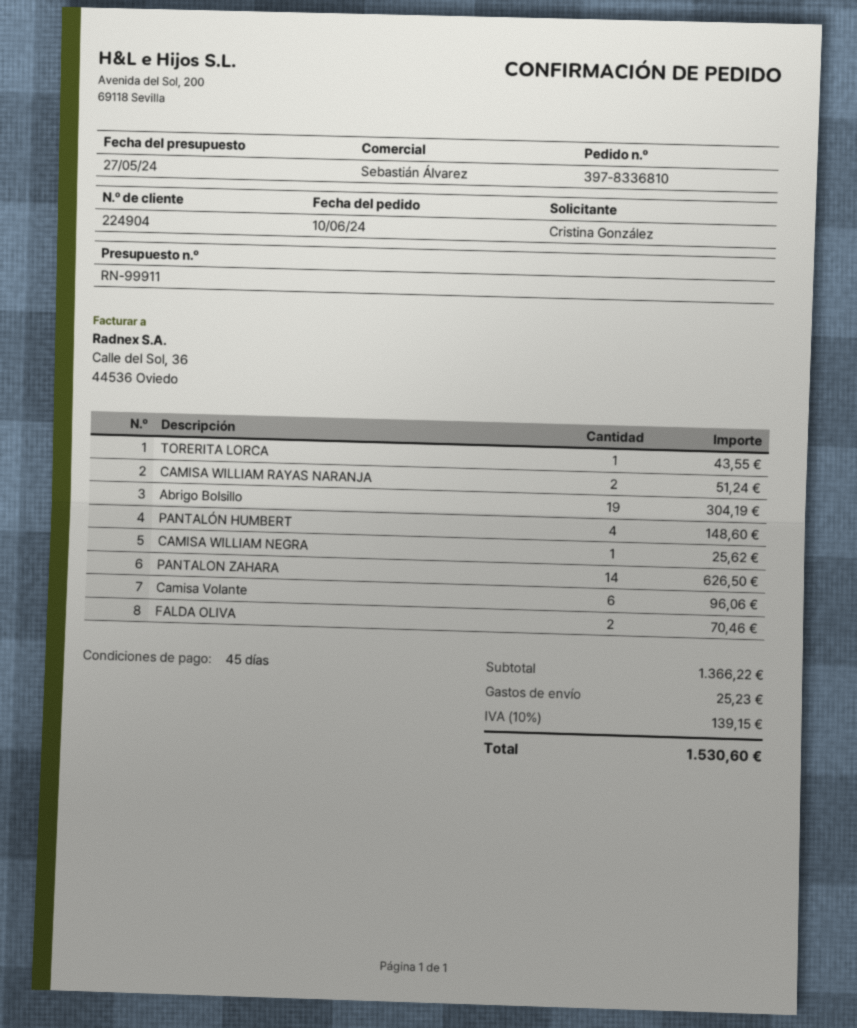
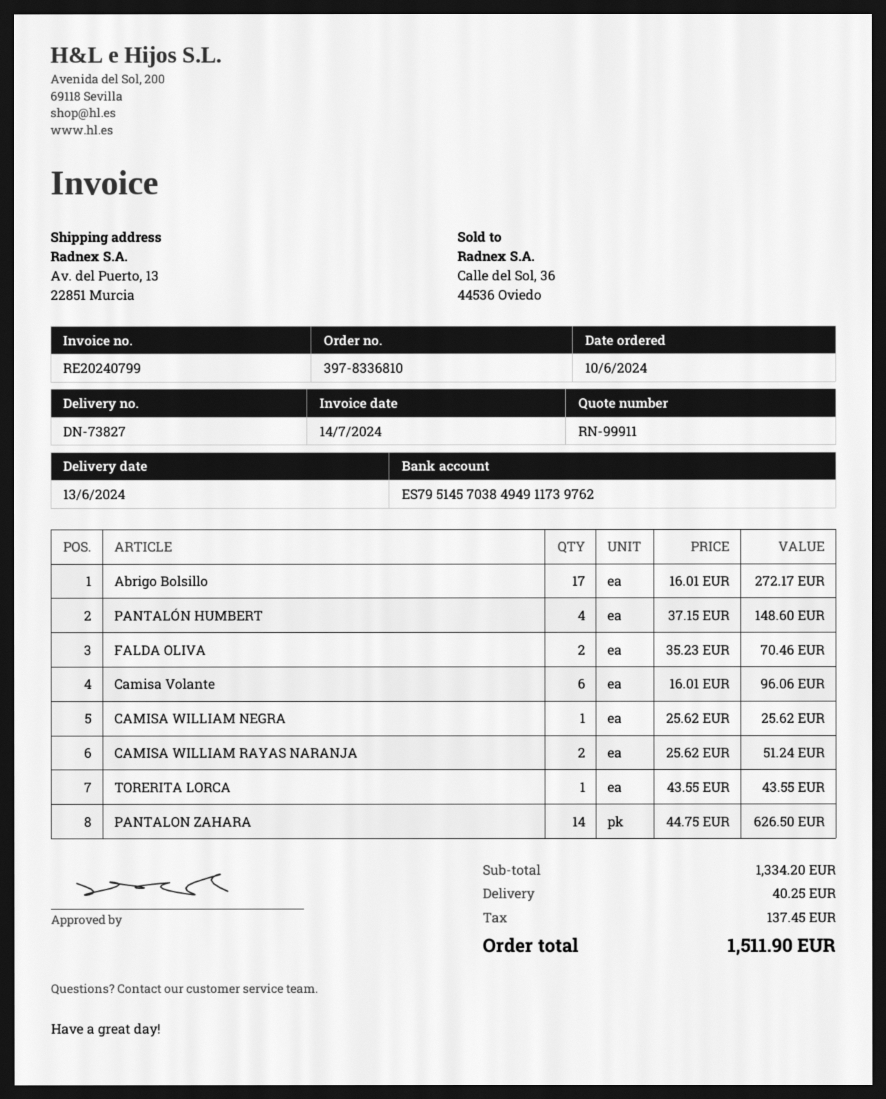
Abrigo Bolsillo: 19 for 304.19 -> 17 for 272.17
subtotal: 1366.22 -> 1334.20
shipping: 25.23 -> 40.25
tax: 139.15 -> 137.45
total: 1530.60 -> 1511.90

